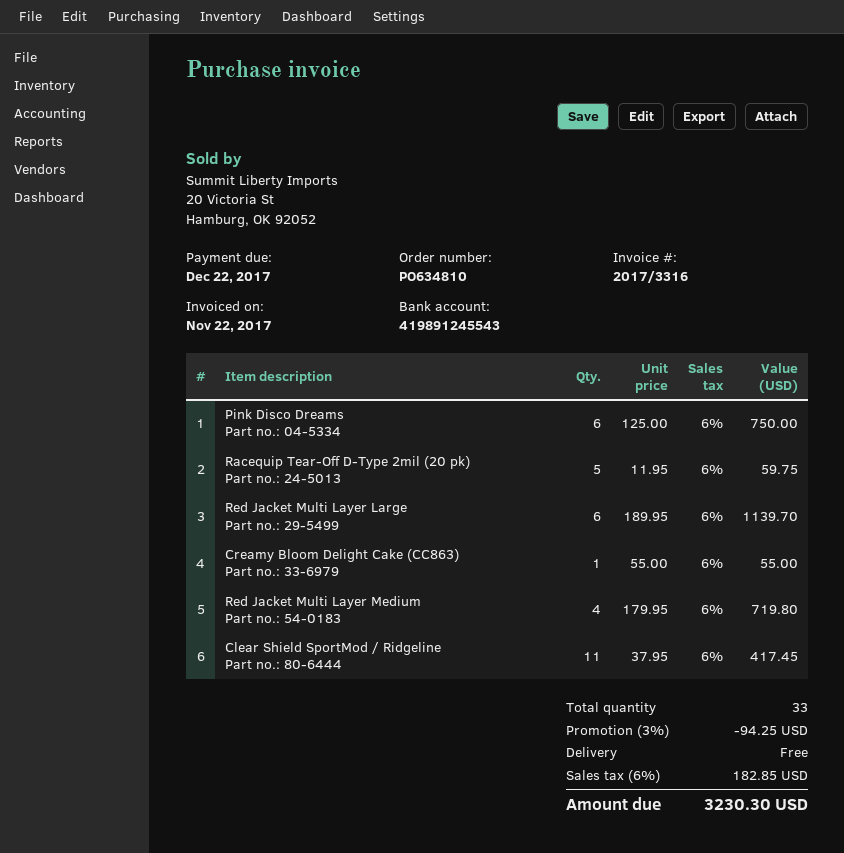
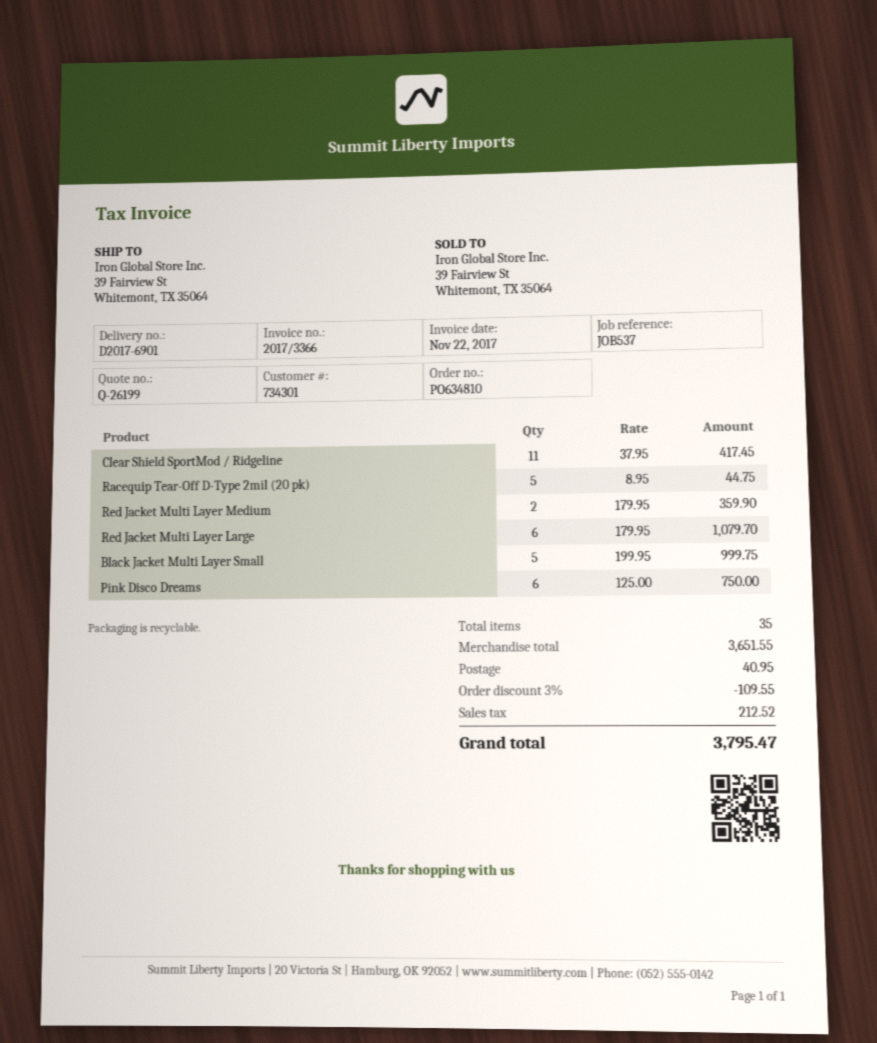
invoice number: 2017/3316 -> 2017/3366
Racequip Tear-Off D-Type 2mil (20 pk): 5 x 11.95 = 59.75 -> 5 x 8.95 = 44.75
Red Jacket Multi Layer Large: 6 x 189.95 = 1139.70 -> 6 x 179.95 = 1079.70
Creamy Bloom Delight Cake (CC863): 1 x 55.00 = 55.00 -> none
Red Jacket Multi Layer Medium: 4 x 179.95 = 719.80 -> 2 x 179.95 = 359.90
Black Jacket Multi Layer Small: none -> 5 x 199.95 = 999.75
total quantity: 33 -> 35
discount: 3% = 94.25 -> 3% = 109.55
shipping: 0.00 -> 40.95
tax: 182.85 -> 212.52
total: 3230.30 -> 3795.47

